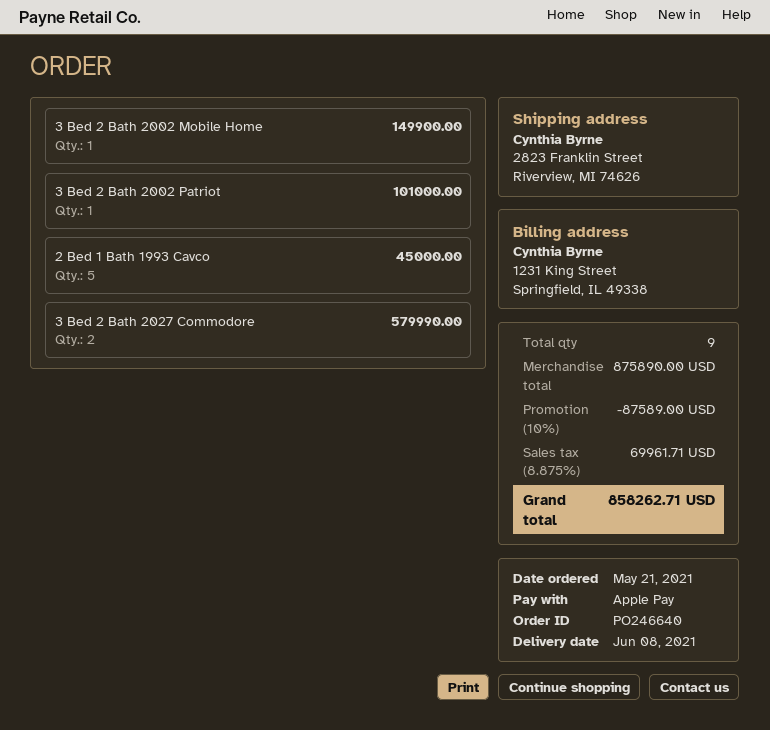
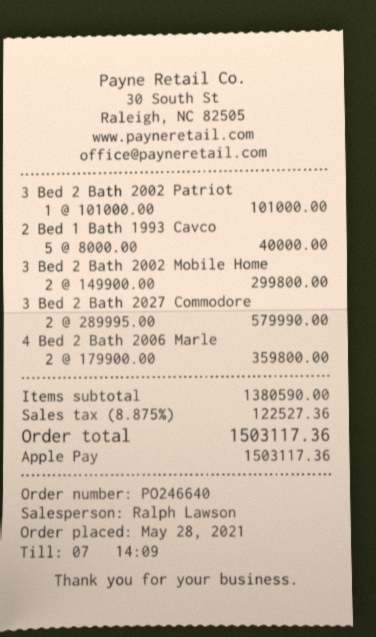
order date: 2021-05-21 -> 2021-05-28
3 Bed 2 Bath 2002 Mobile Home: 1 for 149900.00 -> 2 for 299800.00
2 Bed 1 Bath 1993 Cavco: 5 for 45000.00 -> 5 for 40000.00
4 Bed 2 Bath 2006 Marle: none -> 2 for 359800.00
subtotal: 875890.00 -> 1380590.00
discount: 10% = 87589.00 -> none
tax: 8.875% = 69961.71 -> 8.875% = 122527.36
total: 858262.71 -> 1503117.36

